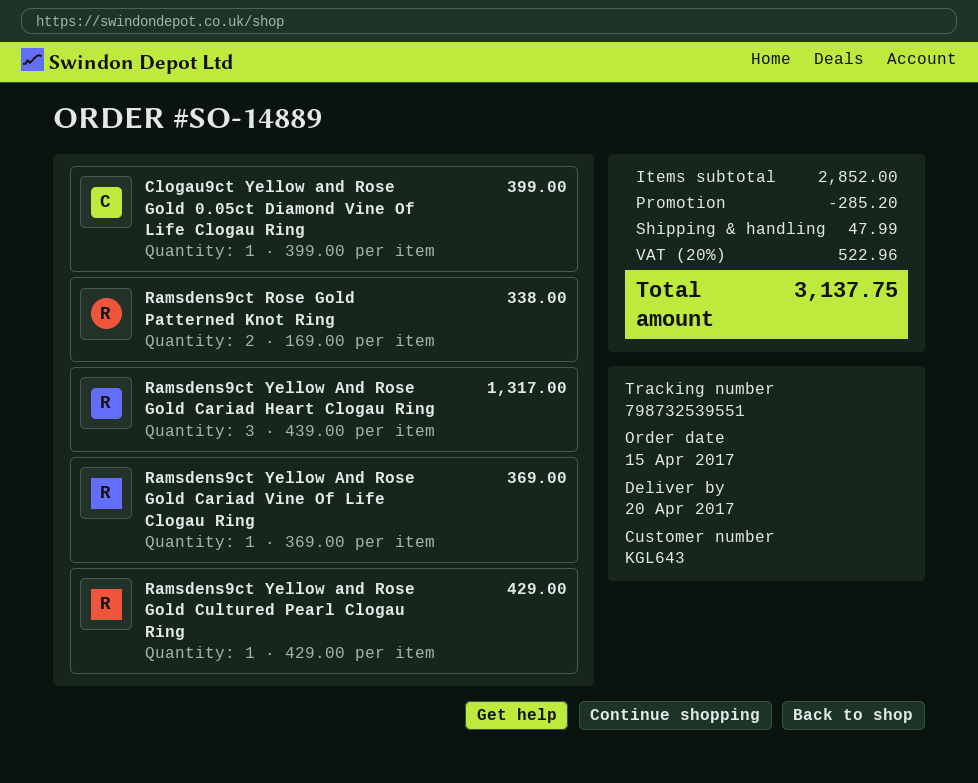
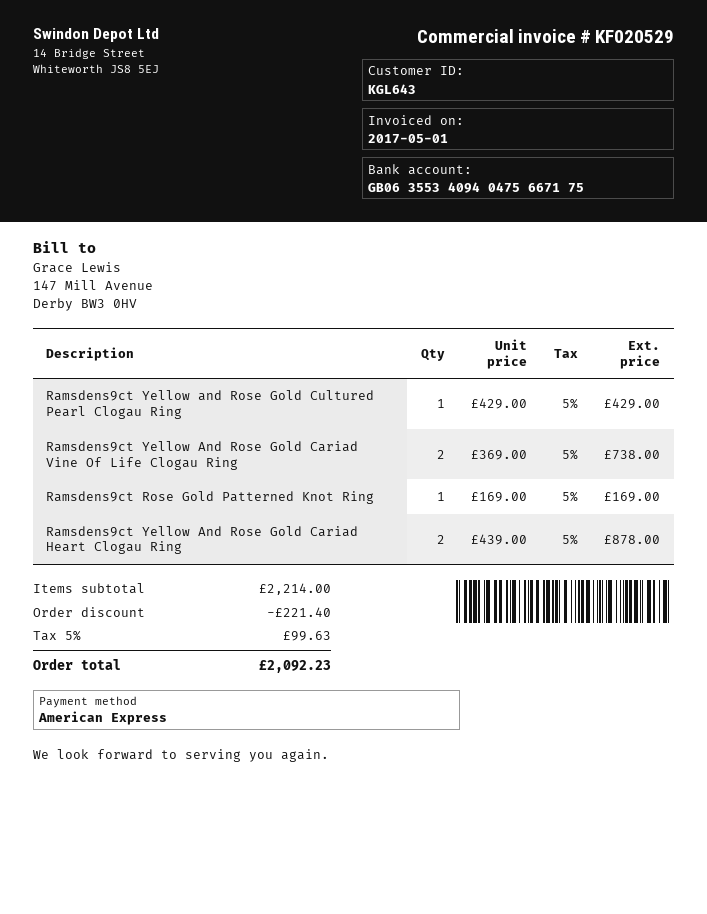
Clogau9ct Yellow and Rose Gold 0.05ct Diamond Vine Of Life Clogau Ring: 1 x 399.00 = 399.00 -> none
Ramsdens9ct Rose Gold Patterned Knot Ring: 2 x 169.00 = 338.00 -> 1 x 169.00 = 169.00
Ramsdens9ct Yellow And Rose Gold Cariad Heart Clogau Ring: 3 x 439.00 = 1317.00 -> 2 x 439.00 = 878.00
Ramsdens9ct Yellow And Rose Gold Cariad Vine Of Life Clogau Ring: 1 x 369.00 = 369.00 -> 2 x 369.00 = 738.00
subtotal: 2852.00 -> 2214.00
discount: 285.20 -> 221.40
shipping: 47.99 -> none
tax: 20% = 522.96 -> 5% = 99.63
total: 3137.75 -> 2092.23

